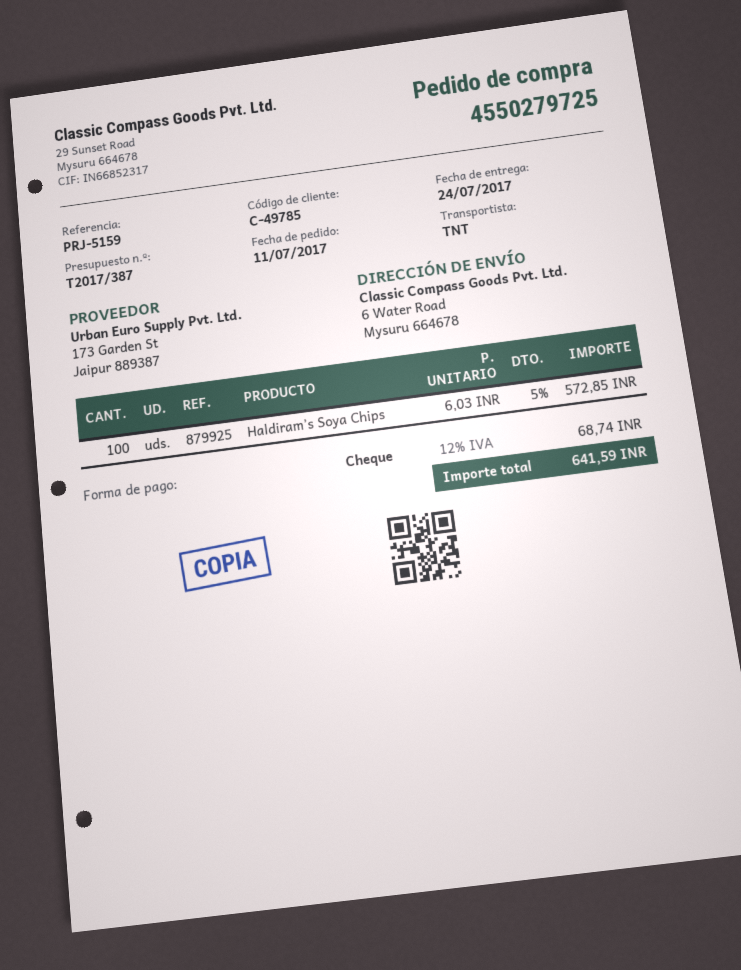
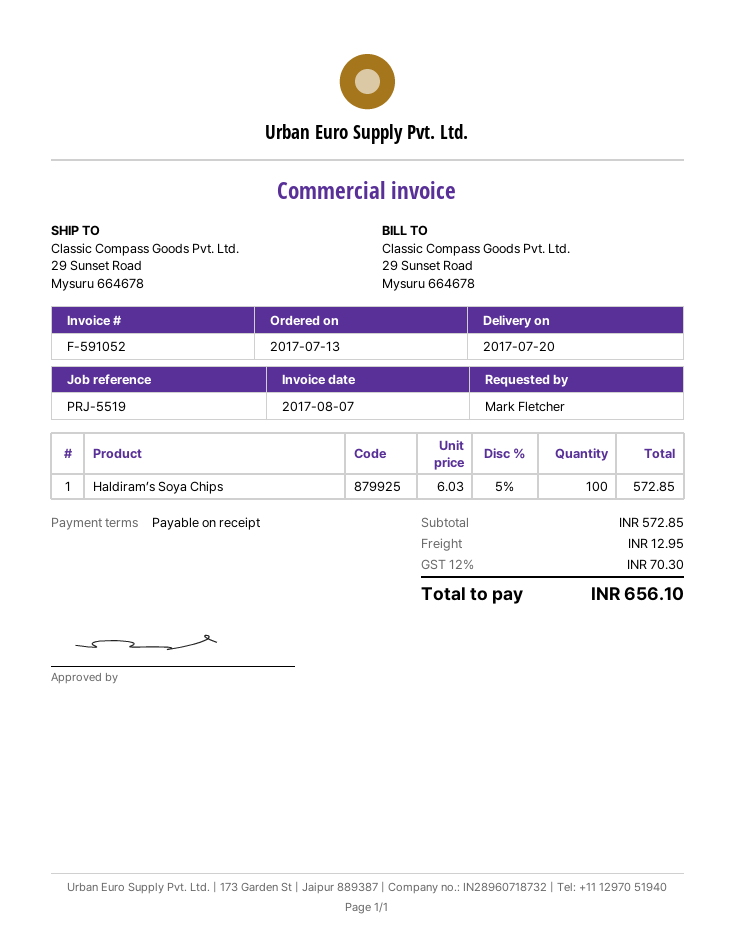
order date: 2017-07-11 -> 2017-07-13
delivery date: 2017-07-24 -> 2017-07-20
reference: PRJ-5159 -> PRJ-5519
ship to: 6 Water Road, Mysuru 664678 -> 29 Sunset Road, Mysuru 664678
shipping: none -> 12.95
tax: 12% = 68.74 -> 12% = 70.30
total: 641.59 -> 656.10

